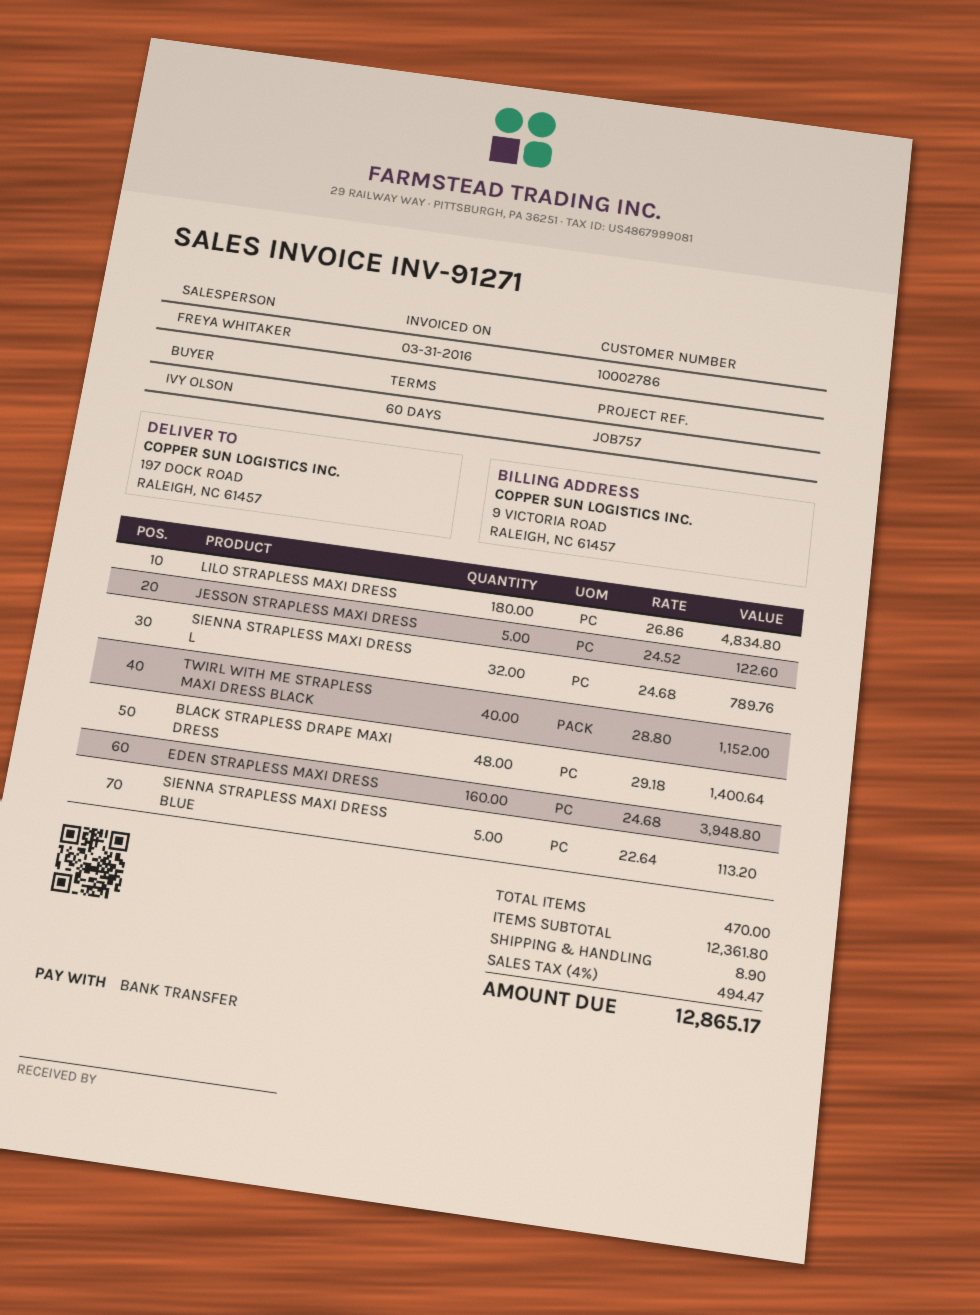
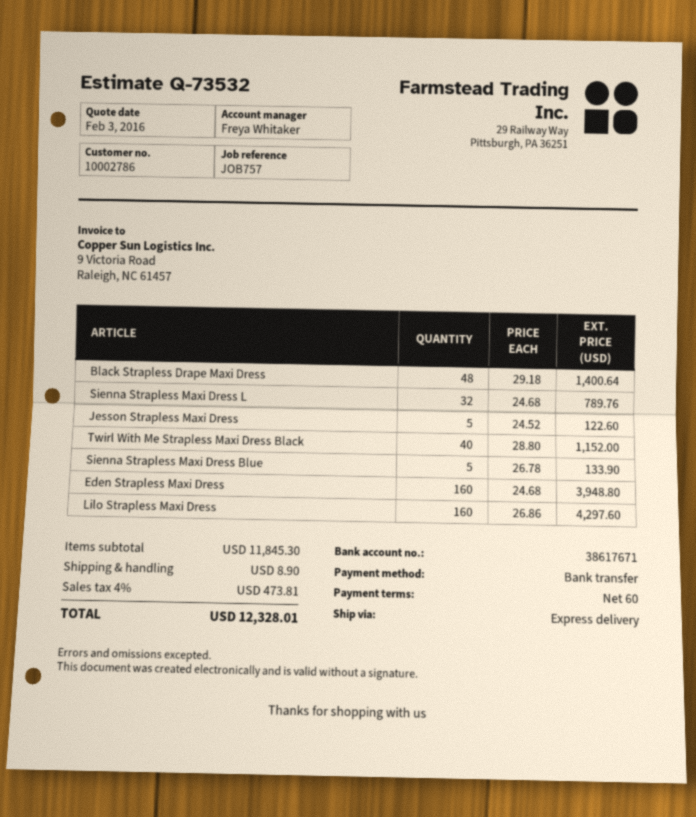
LILO STRAPLESS MAXI DRESS: 180 x 26.86 = 4834.80 -> 160 x 26.86 = 4297.60
SIENNA STRAPLESS MAXI DRESS BLUE: 5 x 22.64 = 113.20 -> 5 x 26.78 = 133.90
subtotal: 12361.80 -> 11845.30
tax: 4% = 494.47 -> 4% = 473.81
total: 12865.17 -> 12328.01

